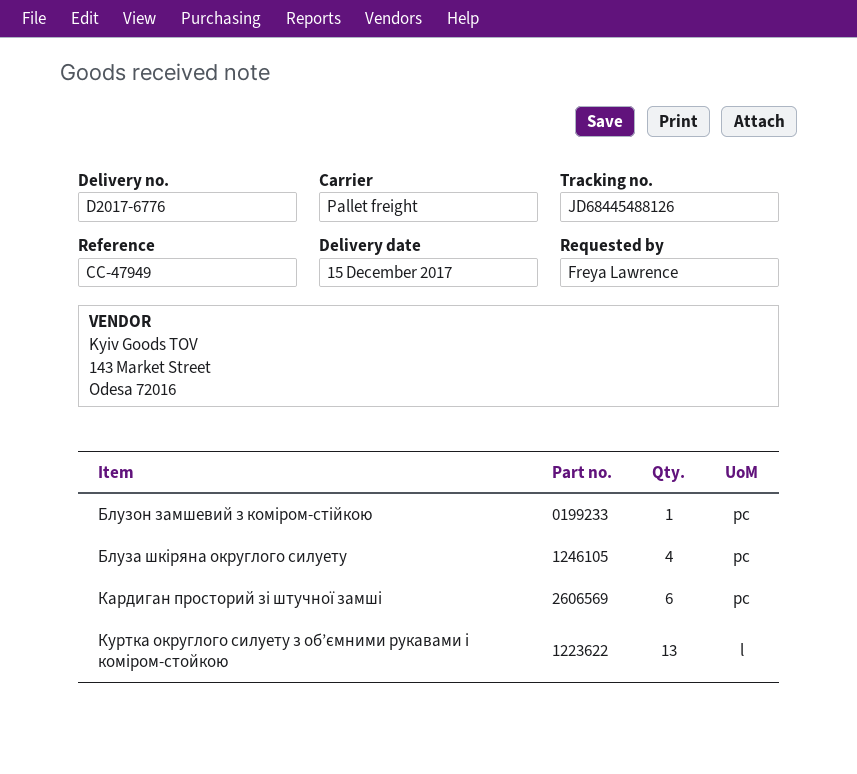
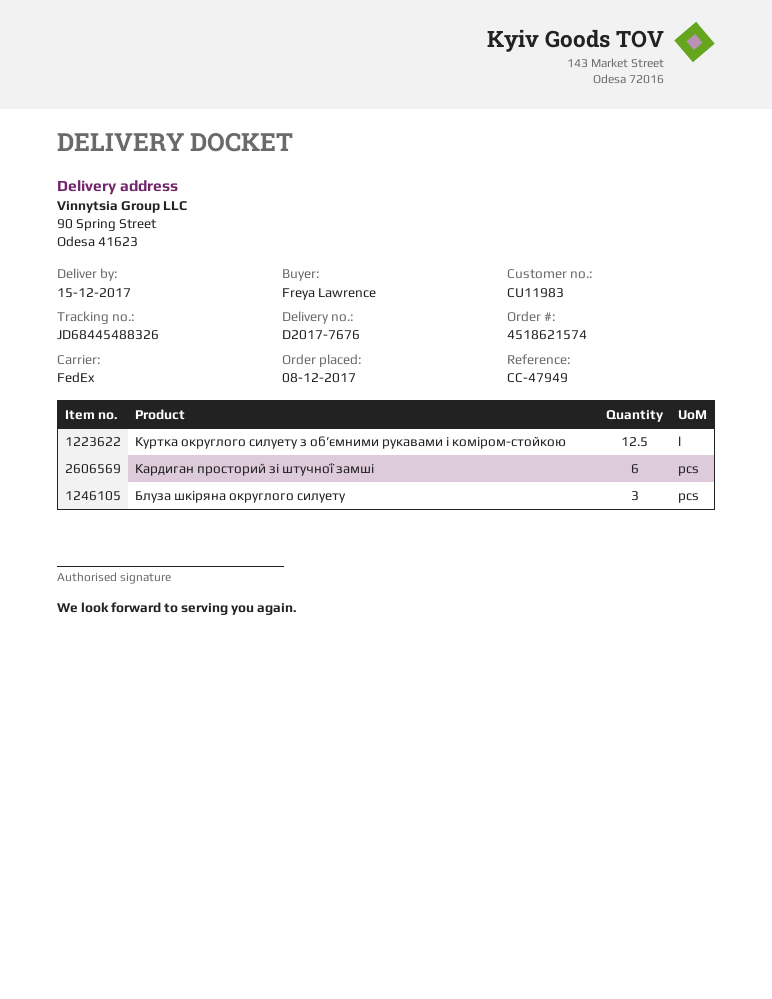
delivery note number: D2017-6776 -> D2017-7676
shipping method: pallet freight -> FedEx
tracking number: JD68445488126 -> JD68445488326
Блузон замшевий з коміром-стійкою: 1 -> none
Блуза шкіряна округлого силуету: 4 -> 3
Куртка округлого силуету з об’ємними рукавами і коміром-стойкою: 13 -> 12.5

